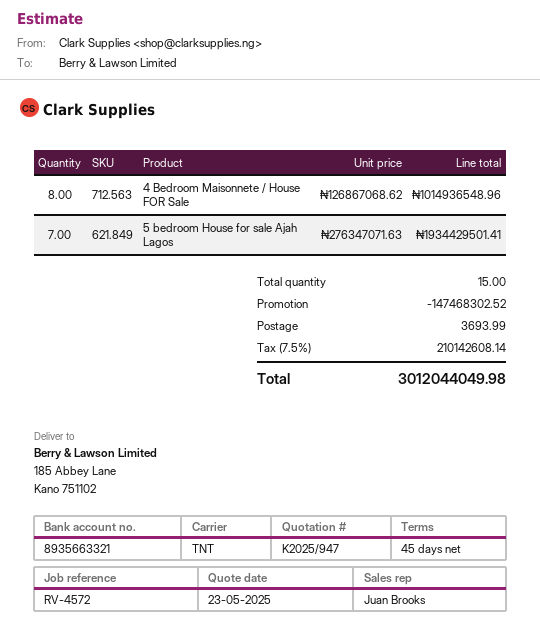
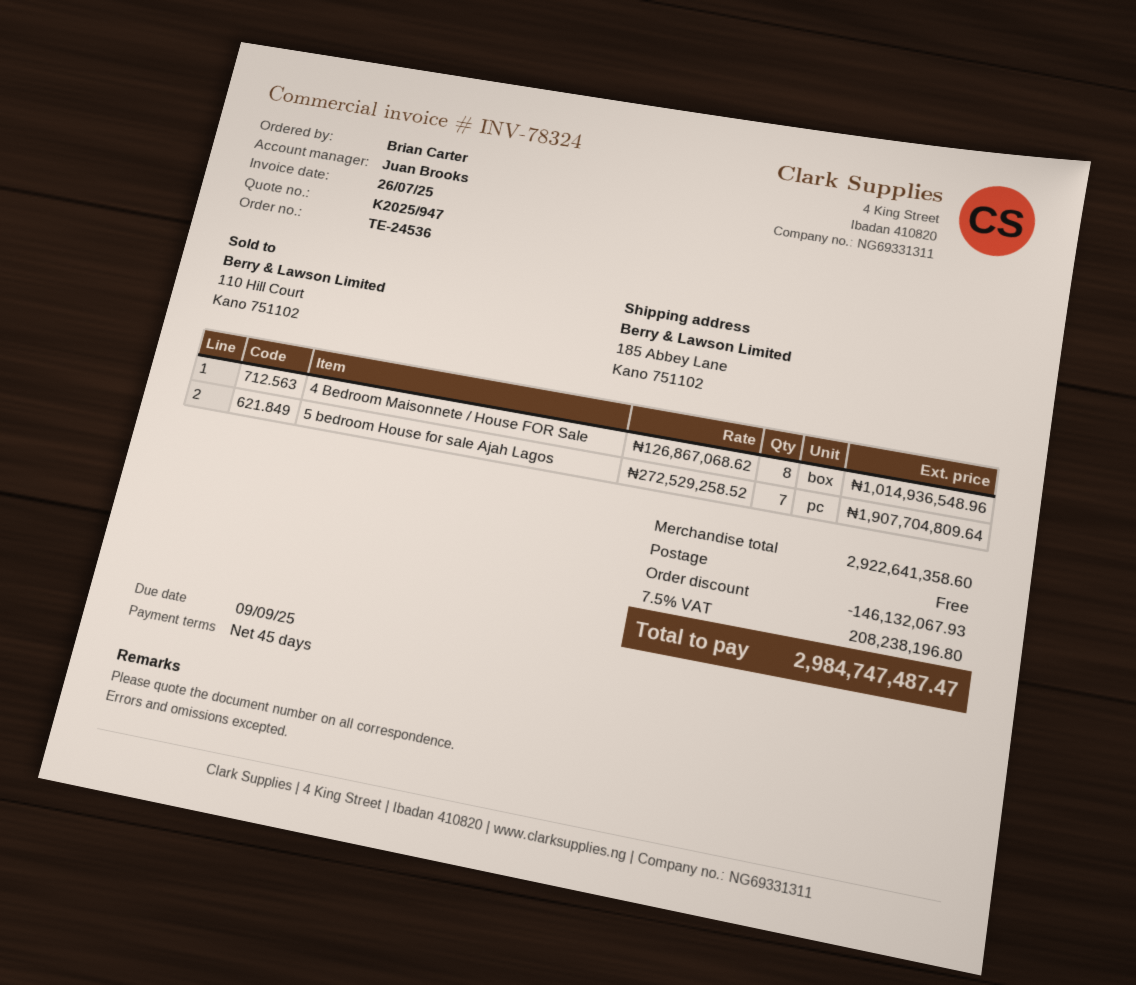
5 bedroom House for sale Ajah Lagos: 7 x 276347071.63 = 1934429501.41 -> 7 x 272529258.52 = 1907704809.64
discount: 147468302.52 -> 146132067.93
shipping: 3693.99 -> 0.00
tax: 7.5% = 210142608.14 -> 7.5% = 208238196.80
total: 3012044049.98 -> 2984747487.47

